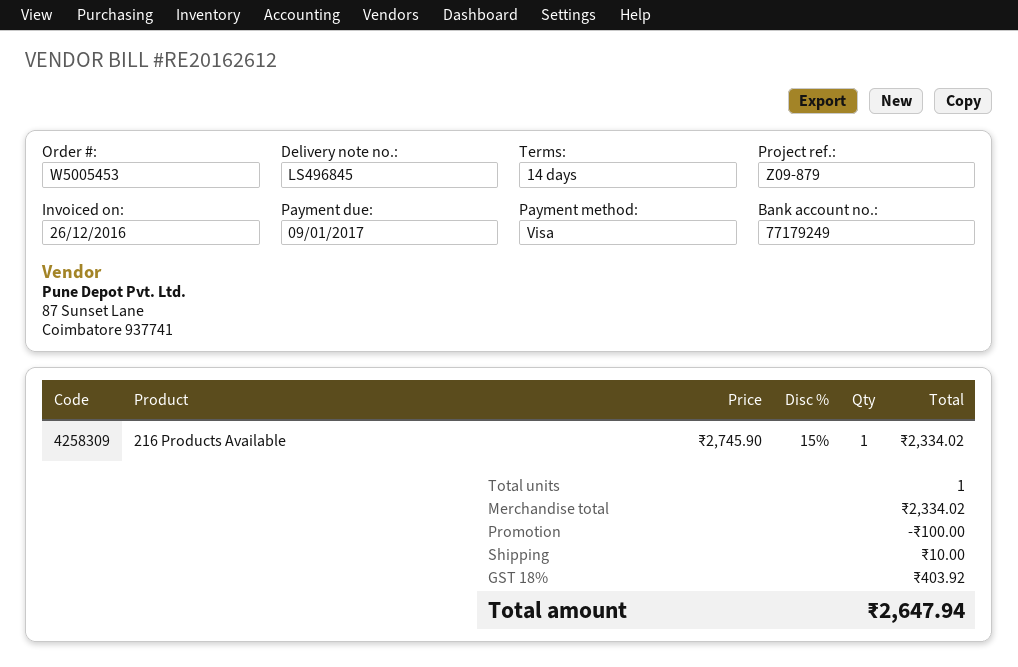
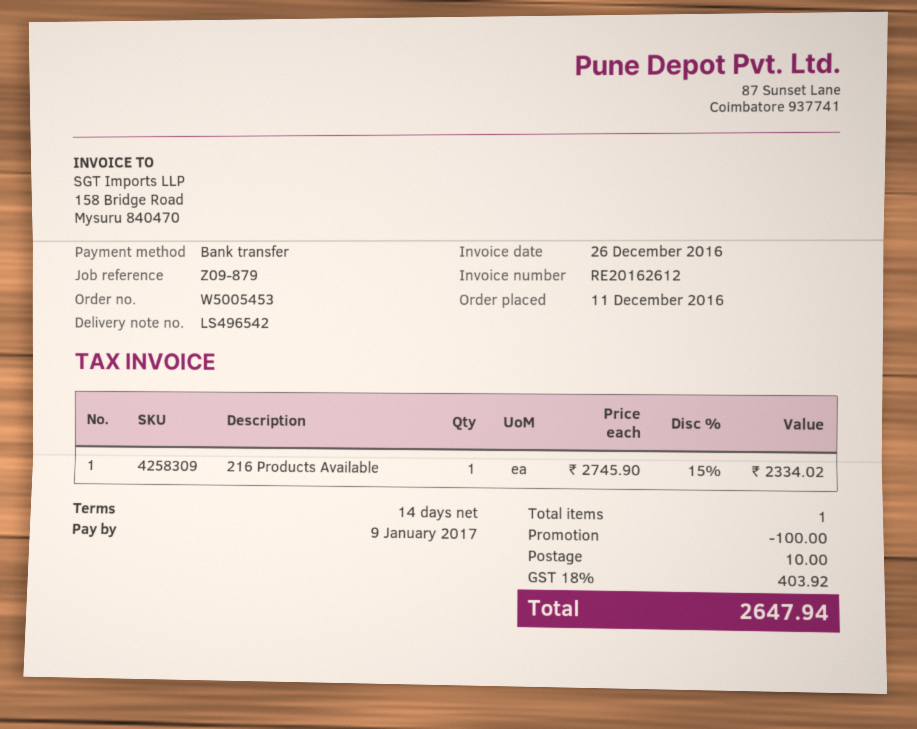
delivery note number: LS496845 -> LS496542
payment method: Visa -> bank transfer

